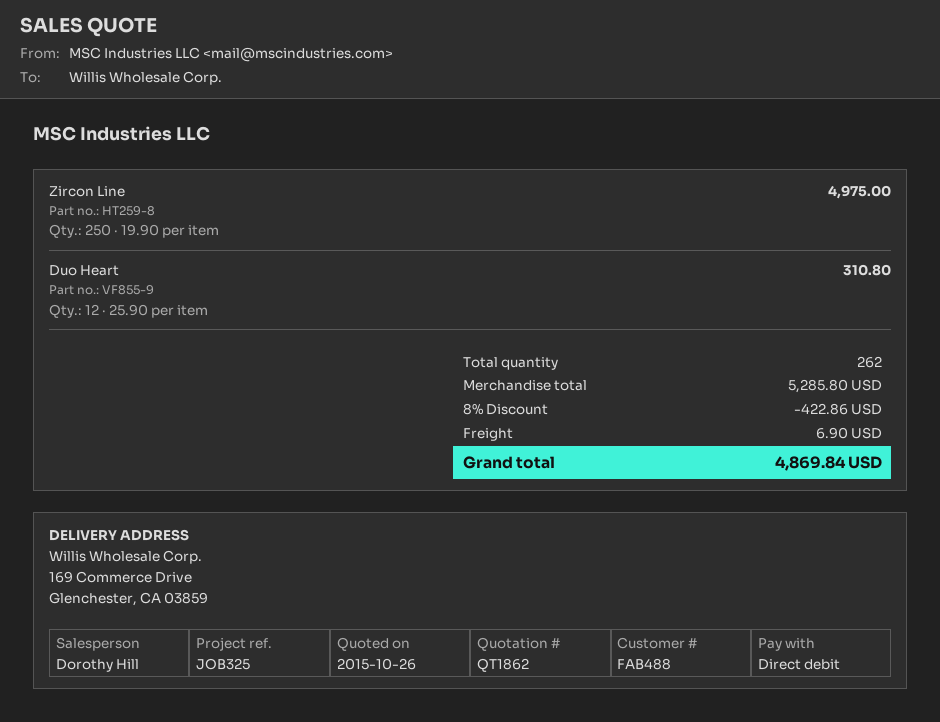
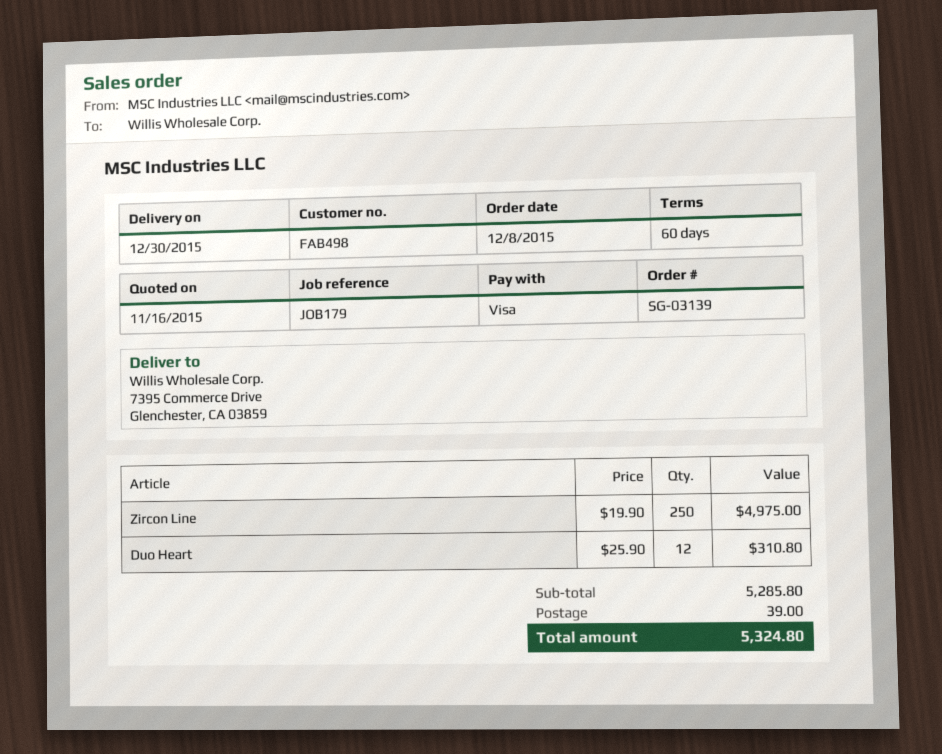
quote date: 2015-10-26 -> 2015-11-16
customer number: FAB488 -> FAB498
reference: JOB325 -> JOB179
payment method: direct debit -> Visa
ship to: 169 Commerce Drive, Glenchester, CA 03859 -> 7395 Commerce Drive, Glenchester, CA 03859
discount: 8% = 422.86 -> none
shipping: 6.90 -> 39.00
total: 4869.84 -> 5324.80

